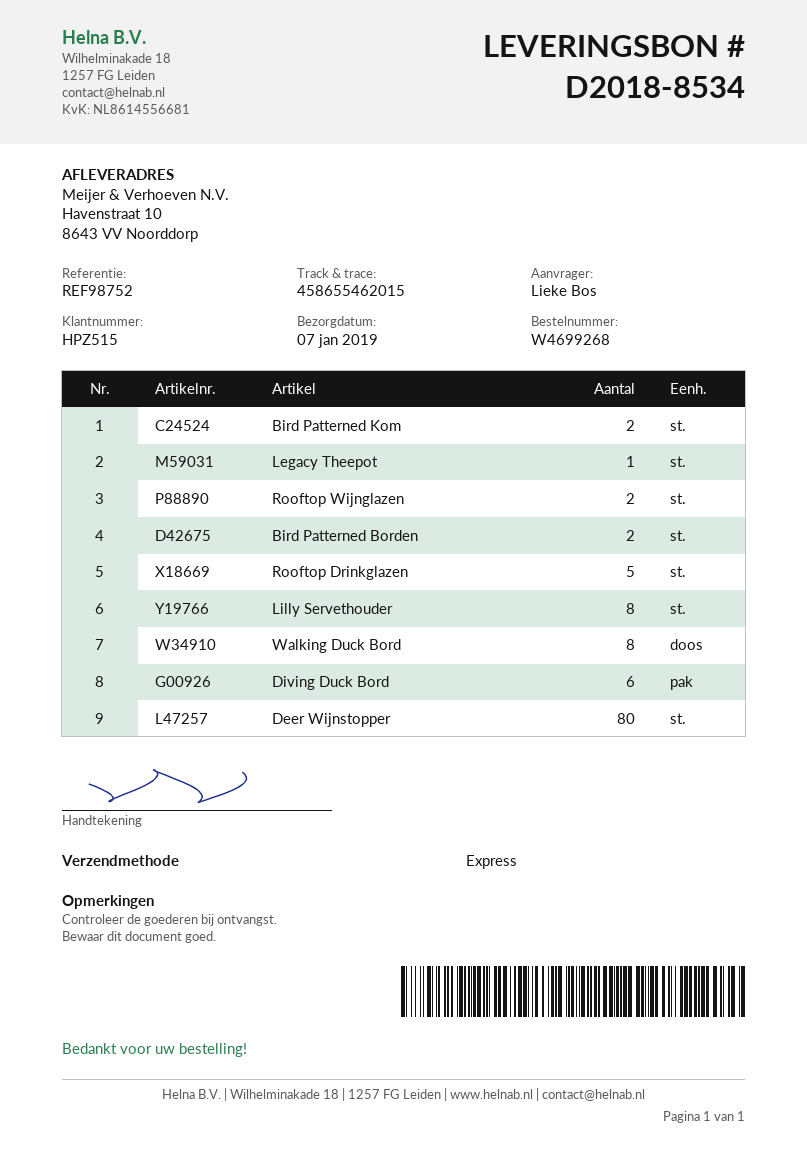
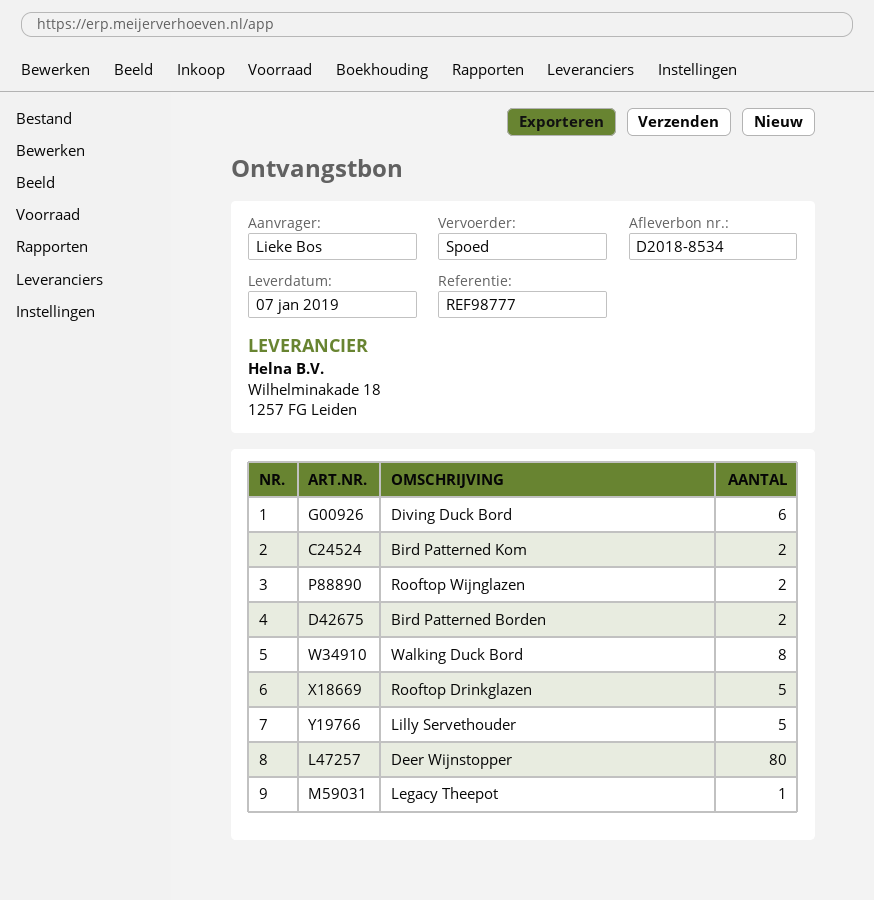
reference: REF98752 -> REF98777
Lilly Servethouder: 8 -> 5

